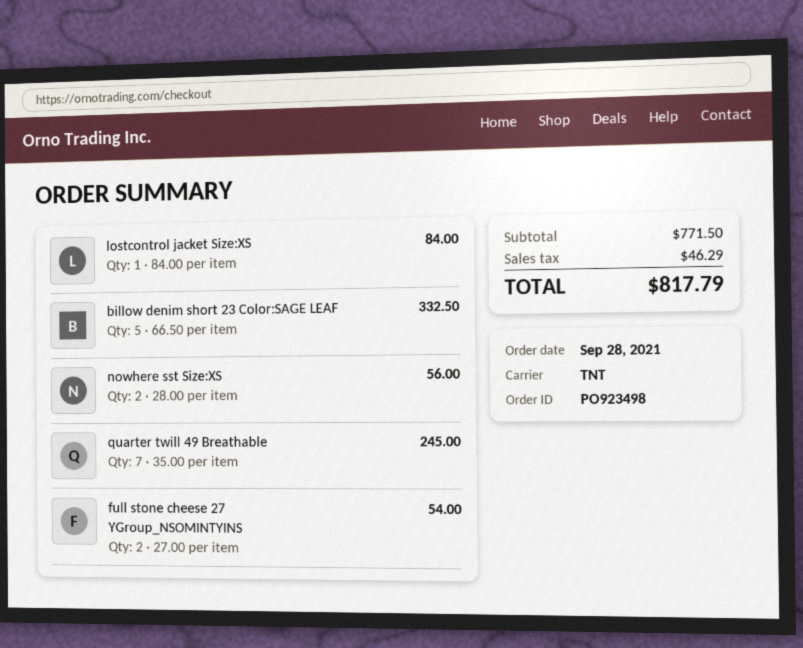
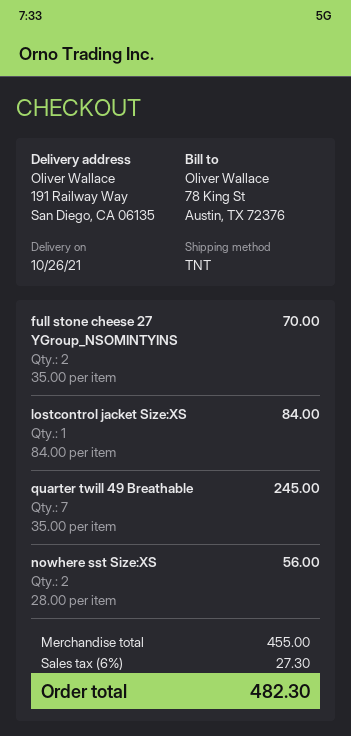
billow denim short 23 Color:SAGE LEAF: 5 x 66.50 = 332.50 -> none
full stone cheese 27 YGroup_NSOMINTYINS: 2 x 27.00 = 54.00 -> 2 x 35.00 = 70.00
subtotal: 771.50 -> 455.00
tax: 46.29 -> 27.30
total: 817.79 -> 482.30

